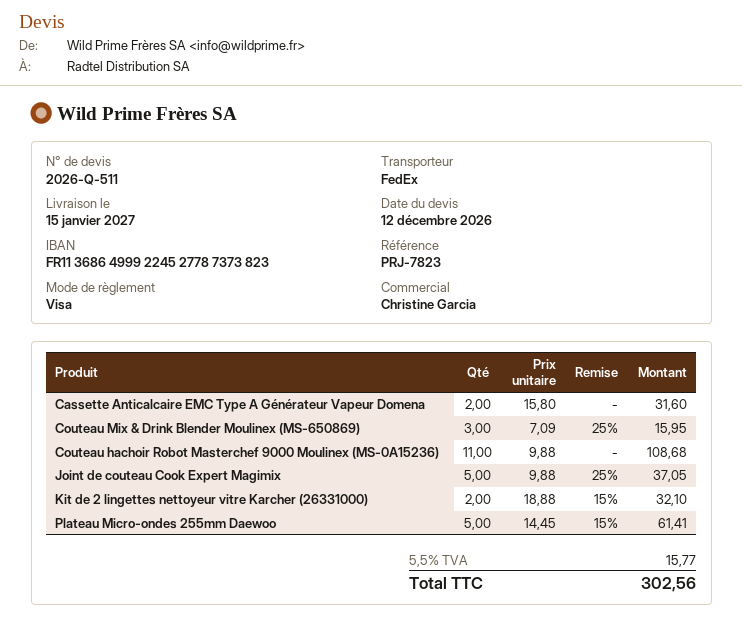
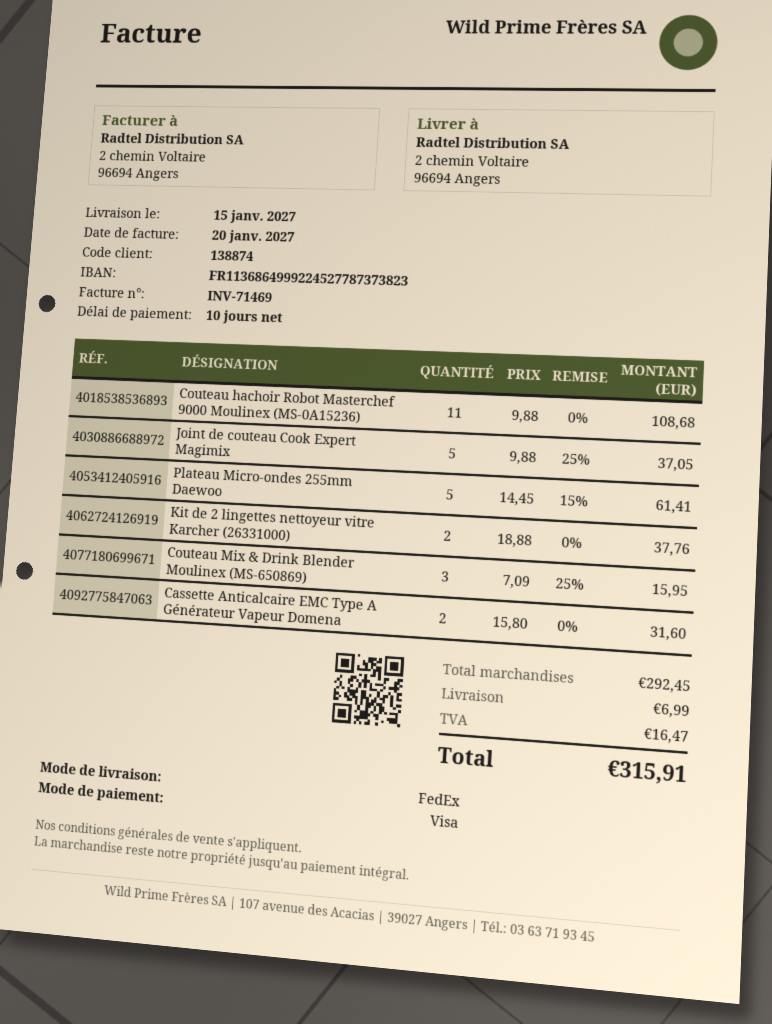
Kit de 2 lingettes nettoyeur vitre Karcher (26331000): 2 x 18.88 - 15% = 32.10 -> 2 x 18.88 = 37.76
shipping: none -> 6.99
tax: 15.77 -> 16.47
total: 302.56 -> 315.91

